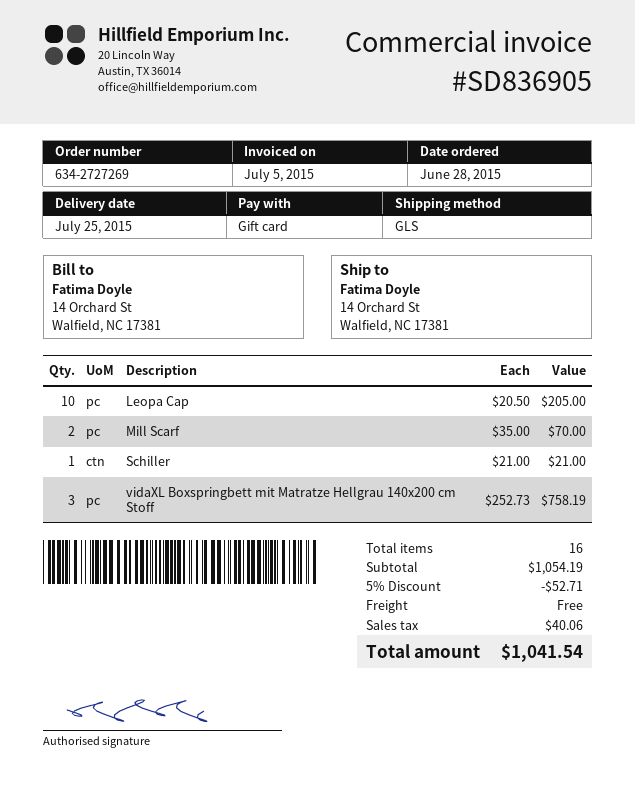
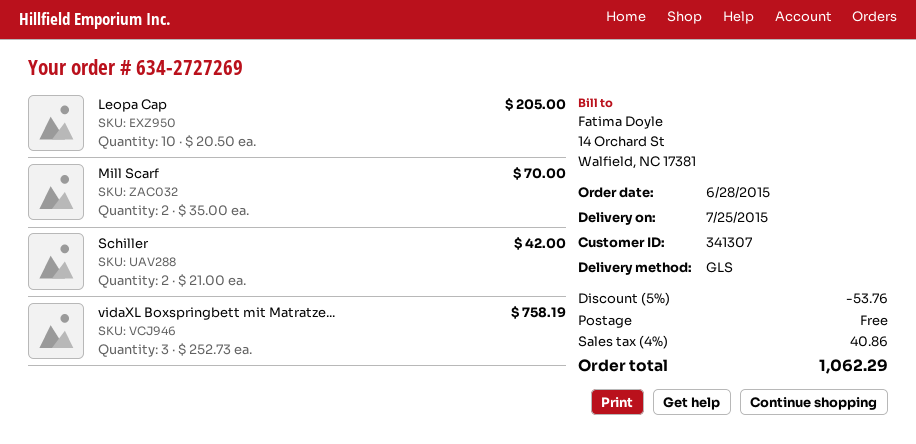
Schiller: 1 x 21.00 = 21.00 -> 2 x 21.00 = 42.00
discount: 5% = 52.71 -> 5% = 53.76
tax: 40.06 -> 40.86
total: 1041.54 -> 1062.29

